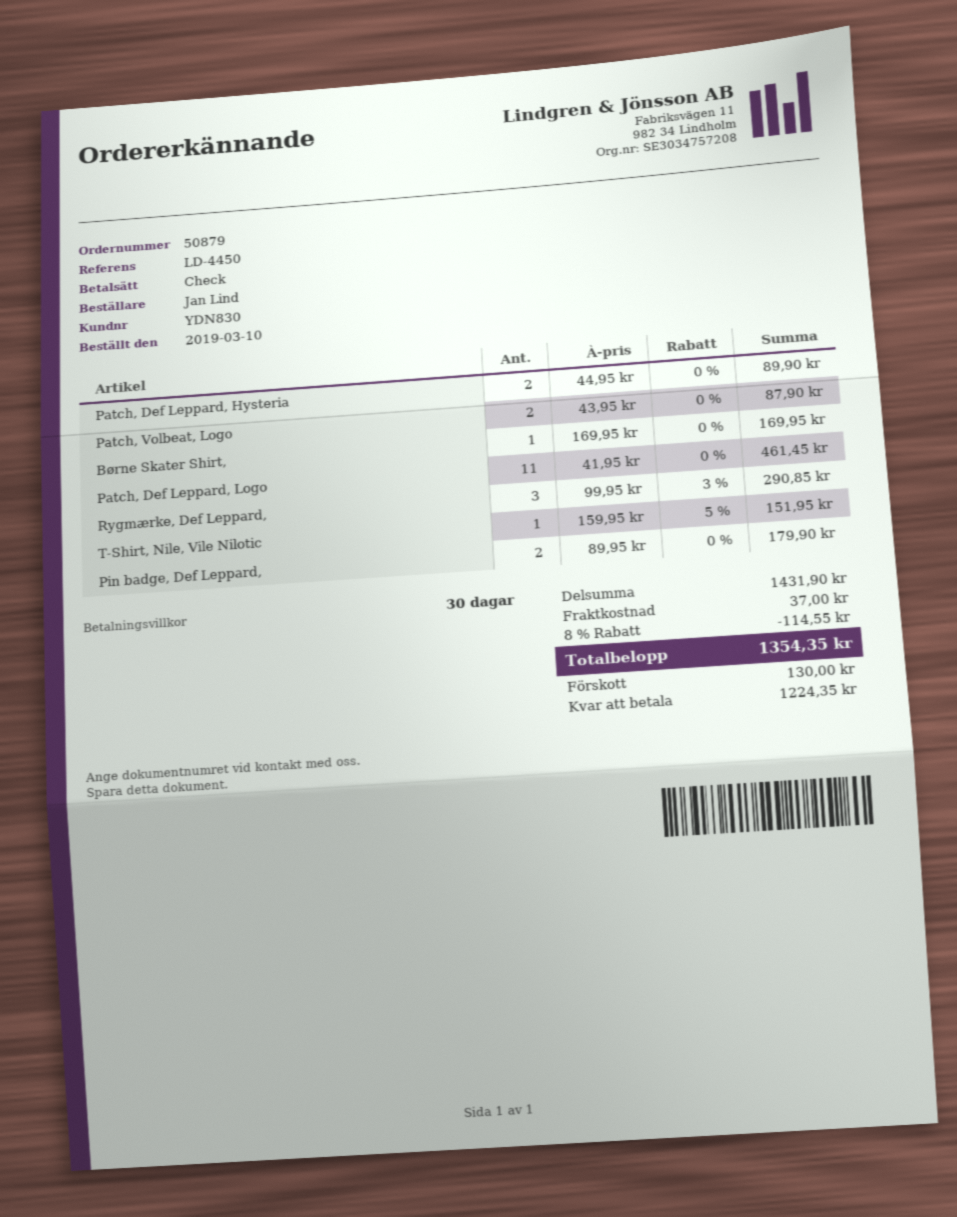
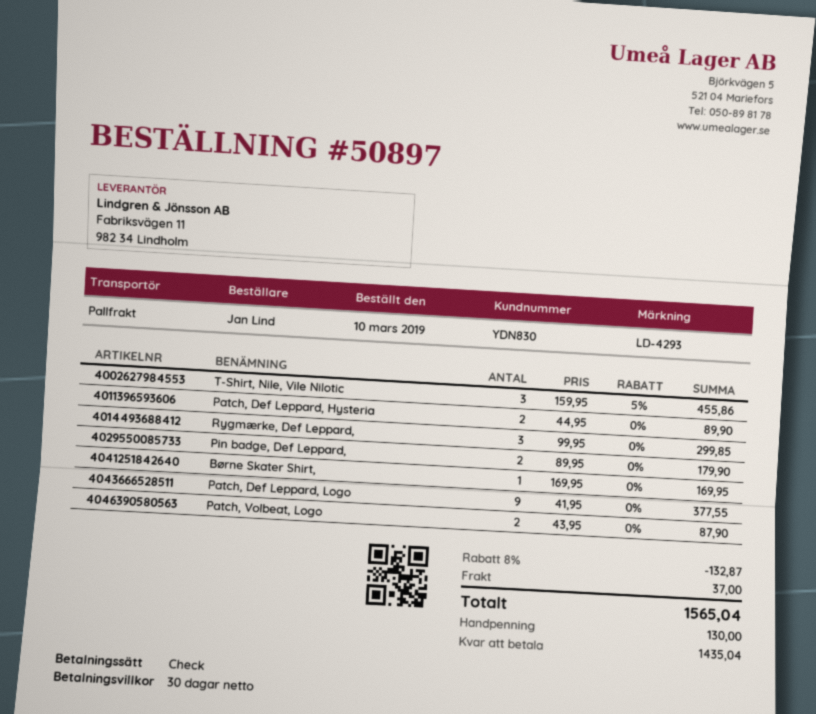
order number: 50879 -> 50897
reference: LD-4450 -> LD-4293
Patch, Def Leppard, Logo: 11 x 41.95 = 461.45 -> 9 x 41.95 = 377.55
Rygmærke, Def Leppard,: 3 x 99.95 - 3% = 290.85 -> 3 x 99.95 = 299.85
T-Shirt, Nile, Vile Nilotic: 1 x 159.95 - 5% = 151.95 -> 3 x 159.95 - 5% = 455.86
discount: 8% = 114.55 -> 8% = 132.87
total: 1354.35 -> 1565.04
balance: 1224.35 -> 1435.04

